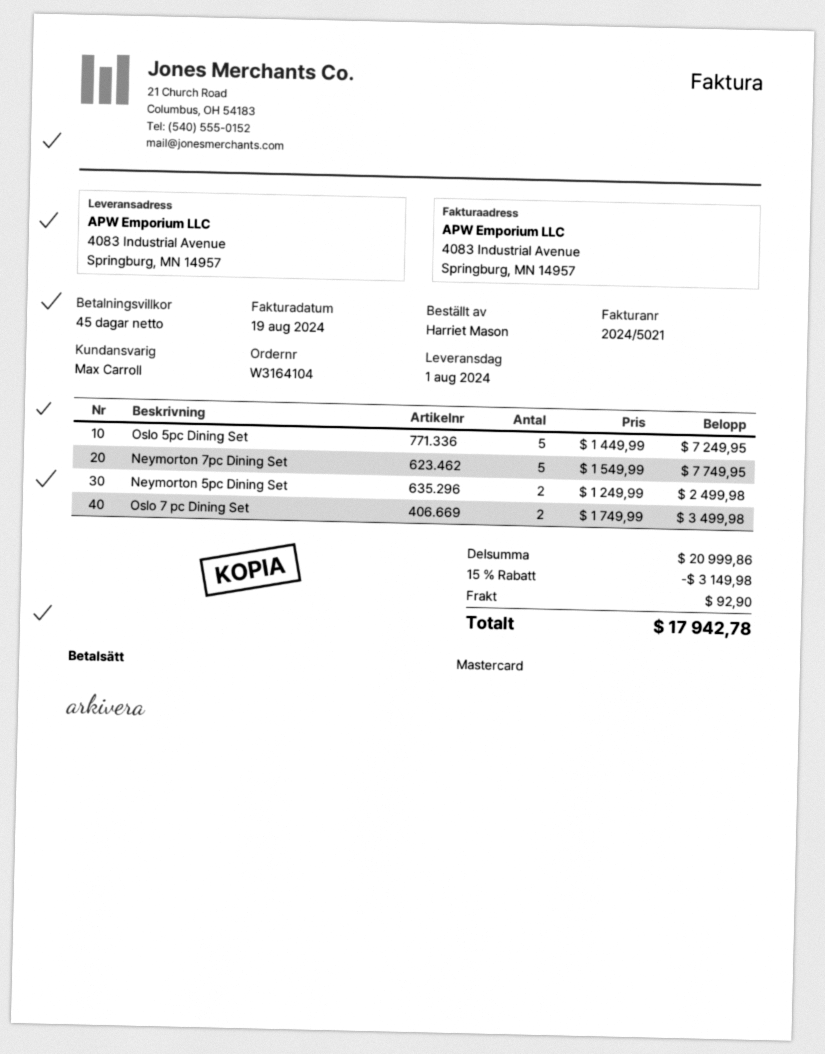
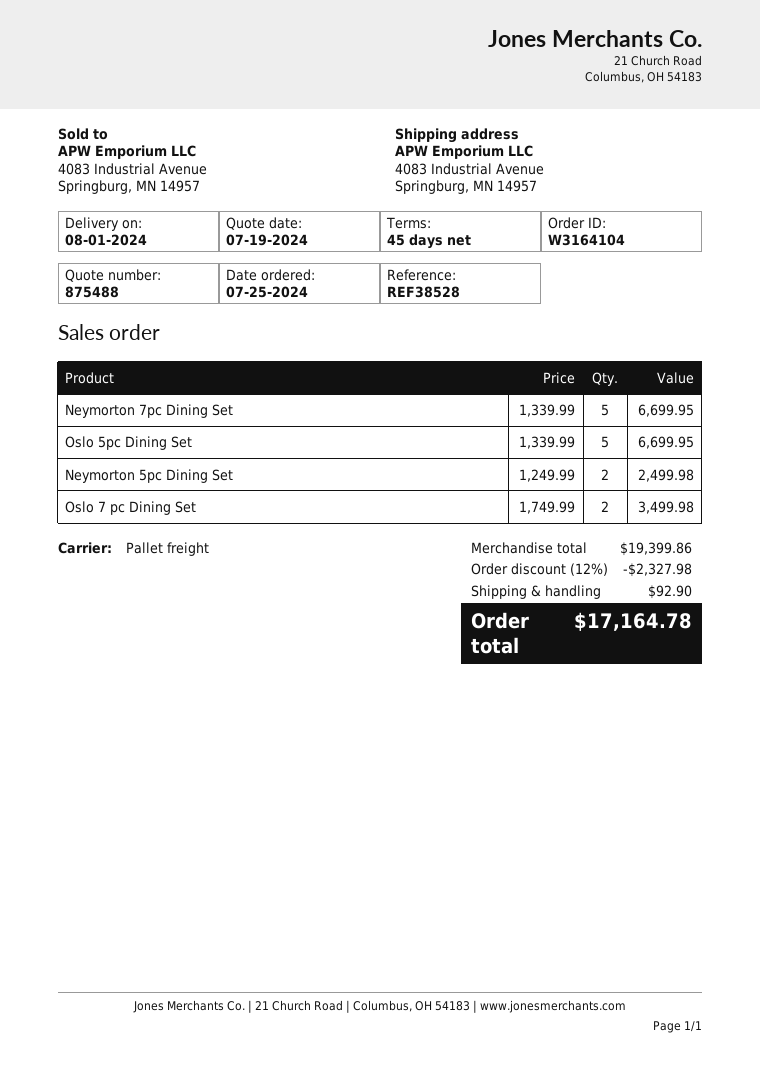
Oslo 5pc Dining Set: 5 x 1449.99 = 7249.95 -> 5 x 1339.99 = 6699.95
Neymorton 7pc Dining Set: 5 x 1549.99 = 7749.95 -> 5 x 1339.99 = 6699.95
subtotal: 20999.86 -> 19399.86
discount: 15% = 3149.98 -> 12% = 2327.98
total: 17942.78 -> 17164.78

